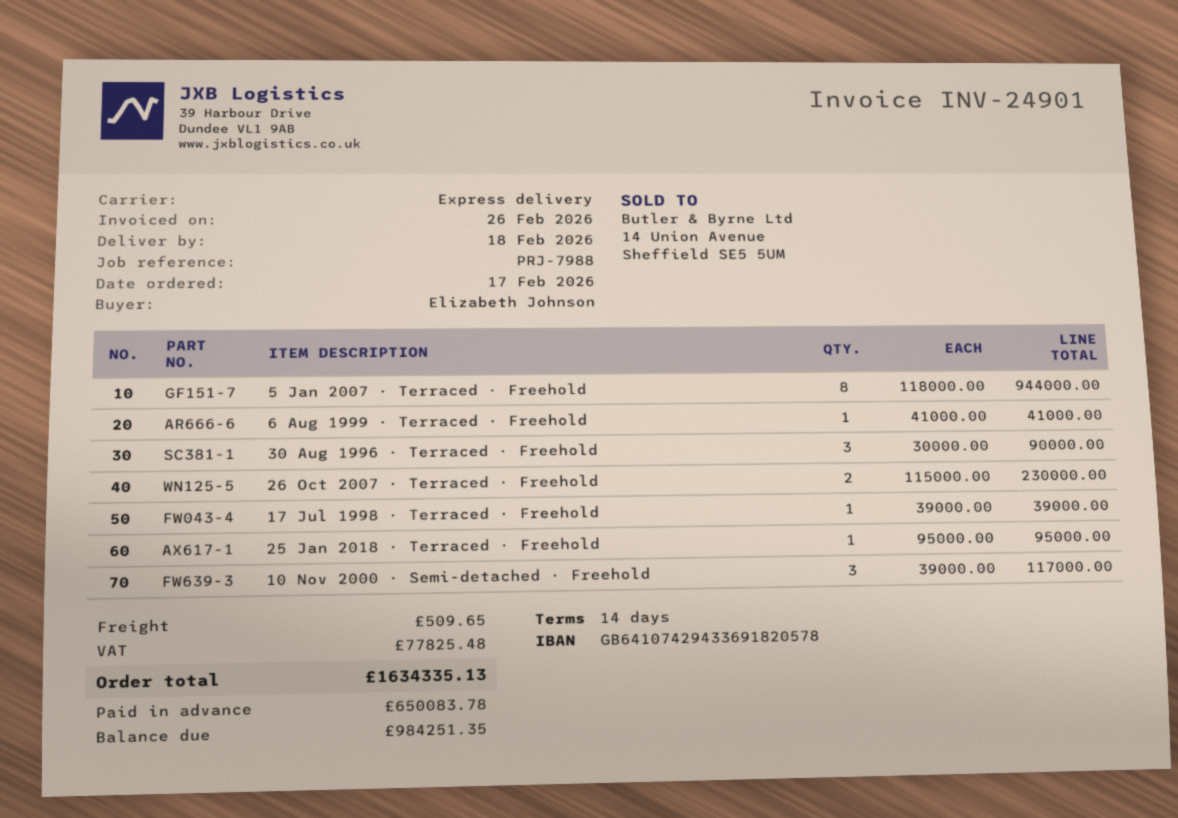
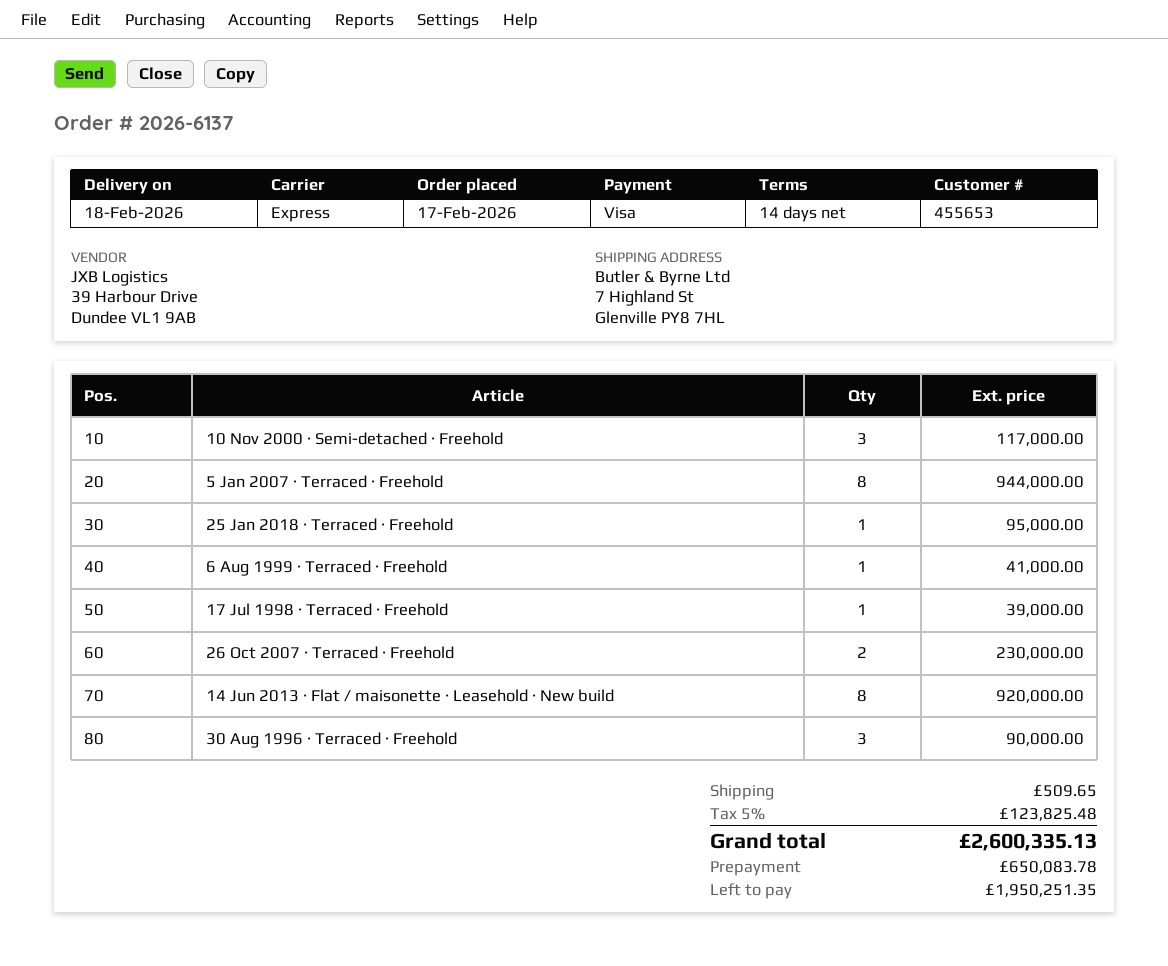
14 Jun 2013 · Flat / maisonette · Leasehold · New build: none -> 8 for 920000.00
tax: 77825.48 -> 123825.48
total: 1634335.13 -> 2600335.13
balance: 984251.35 -> 1950251.35

